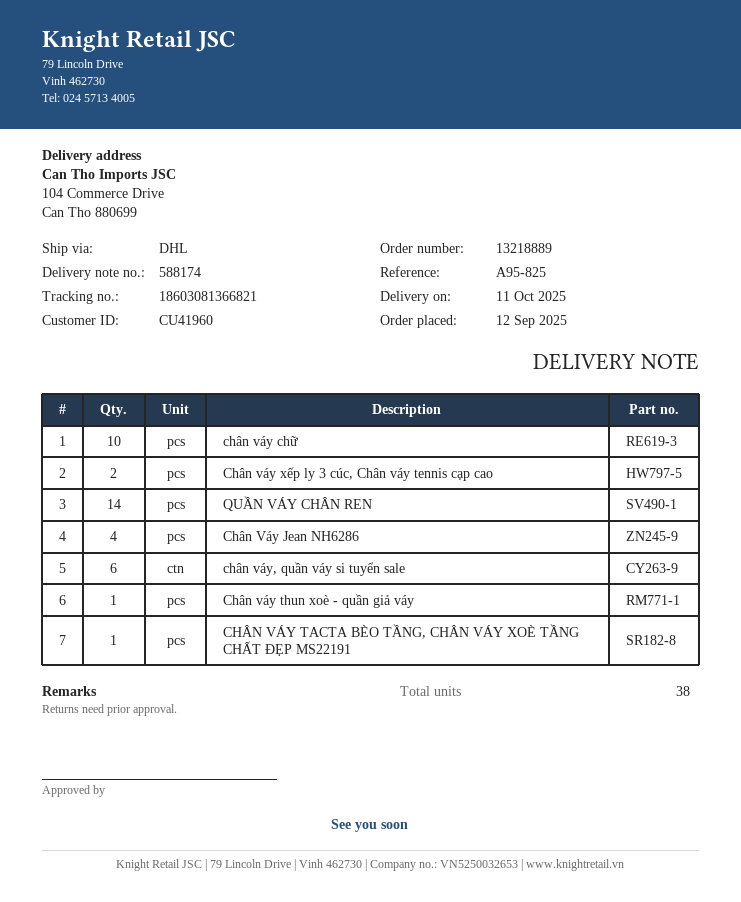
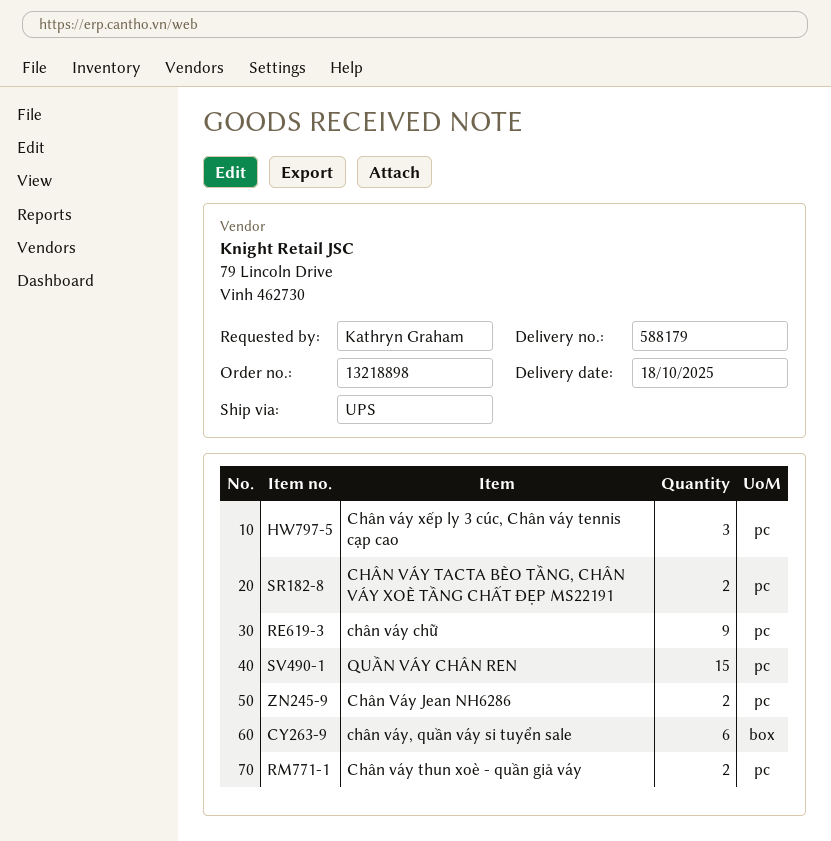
order number: 13218889 -> 13218898
delivery note number: 588174 -> 588179
delivery date: 2025-10-11 -> 2025-10-18
shipping method: DHL -> UPS
chân váy chữ: 10 -> 9
Chân váy xếp ly 3 cúc, Chân váy tennis cạp cao: 2 -> 3
QUẦN VÁY CHÂN REN: 14 -> 15
Chân Váy Jean NH6286: 4 -> 2
Chân váy thun xoè - quần giả váy: 1 -> 2
CHÂN VÁY TACTA BÈO TẦNG, CHÂN VÁY XOÈ TẦNG CHẤT ĐẸP MS22191: 1 -> 2

